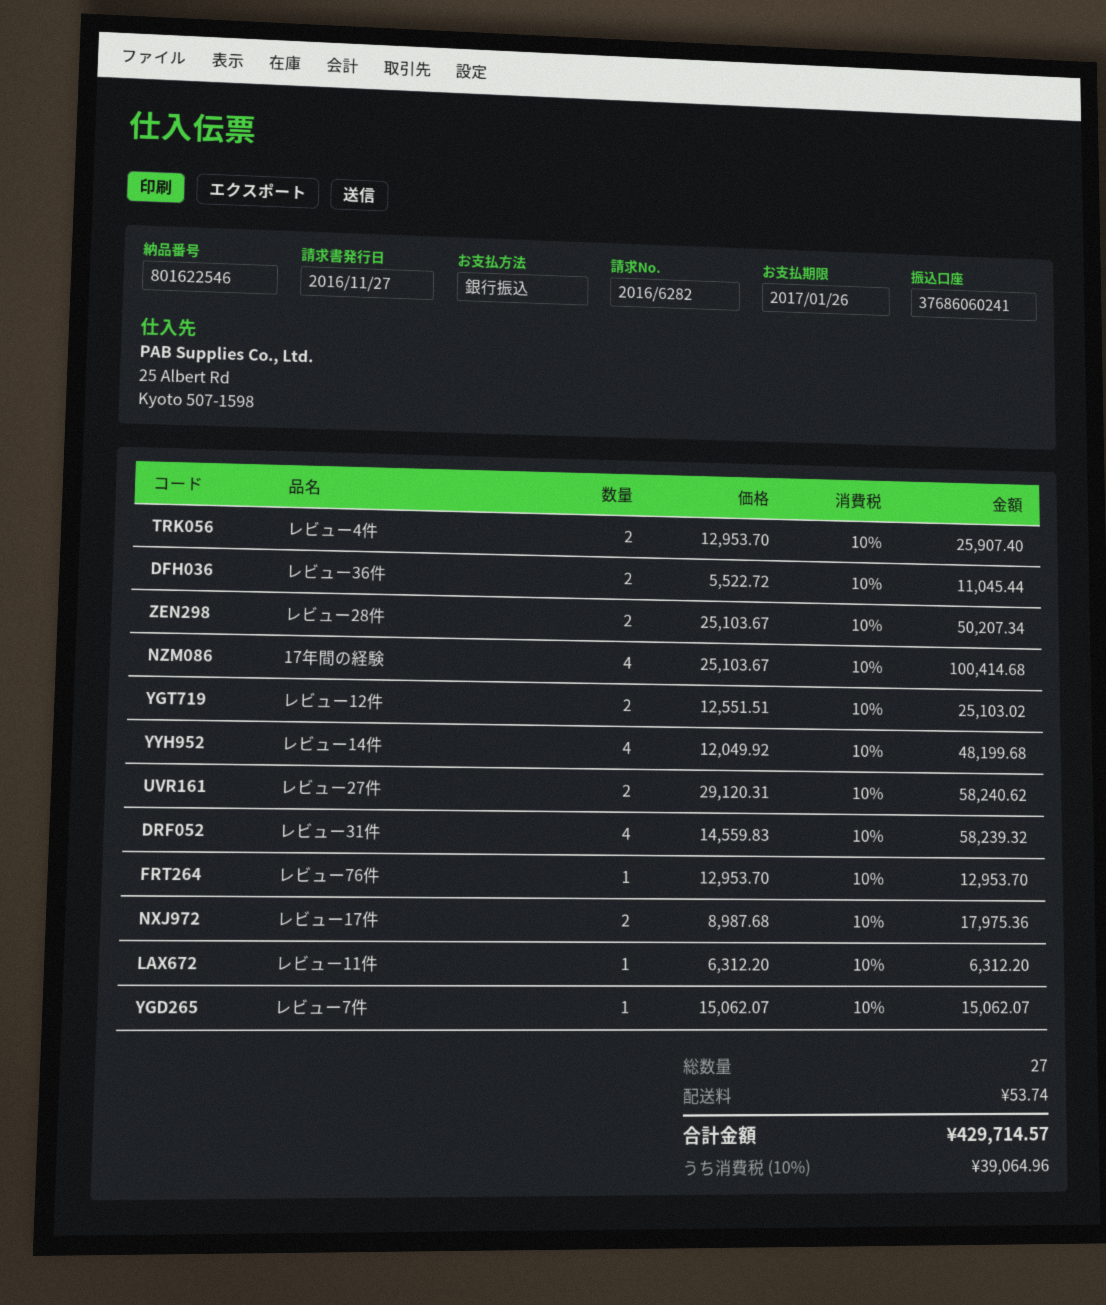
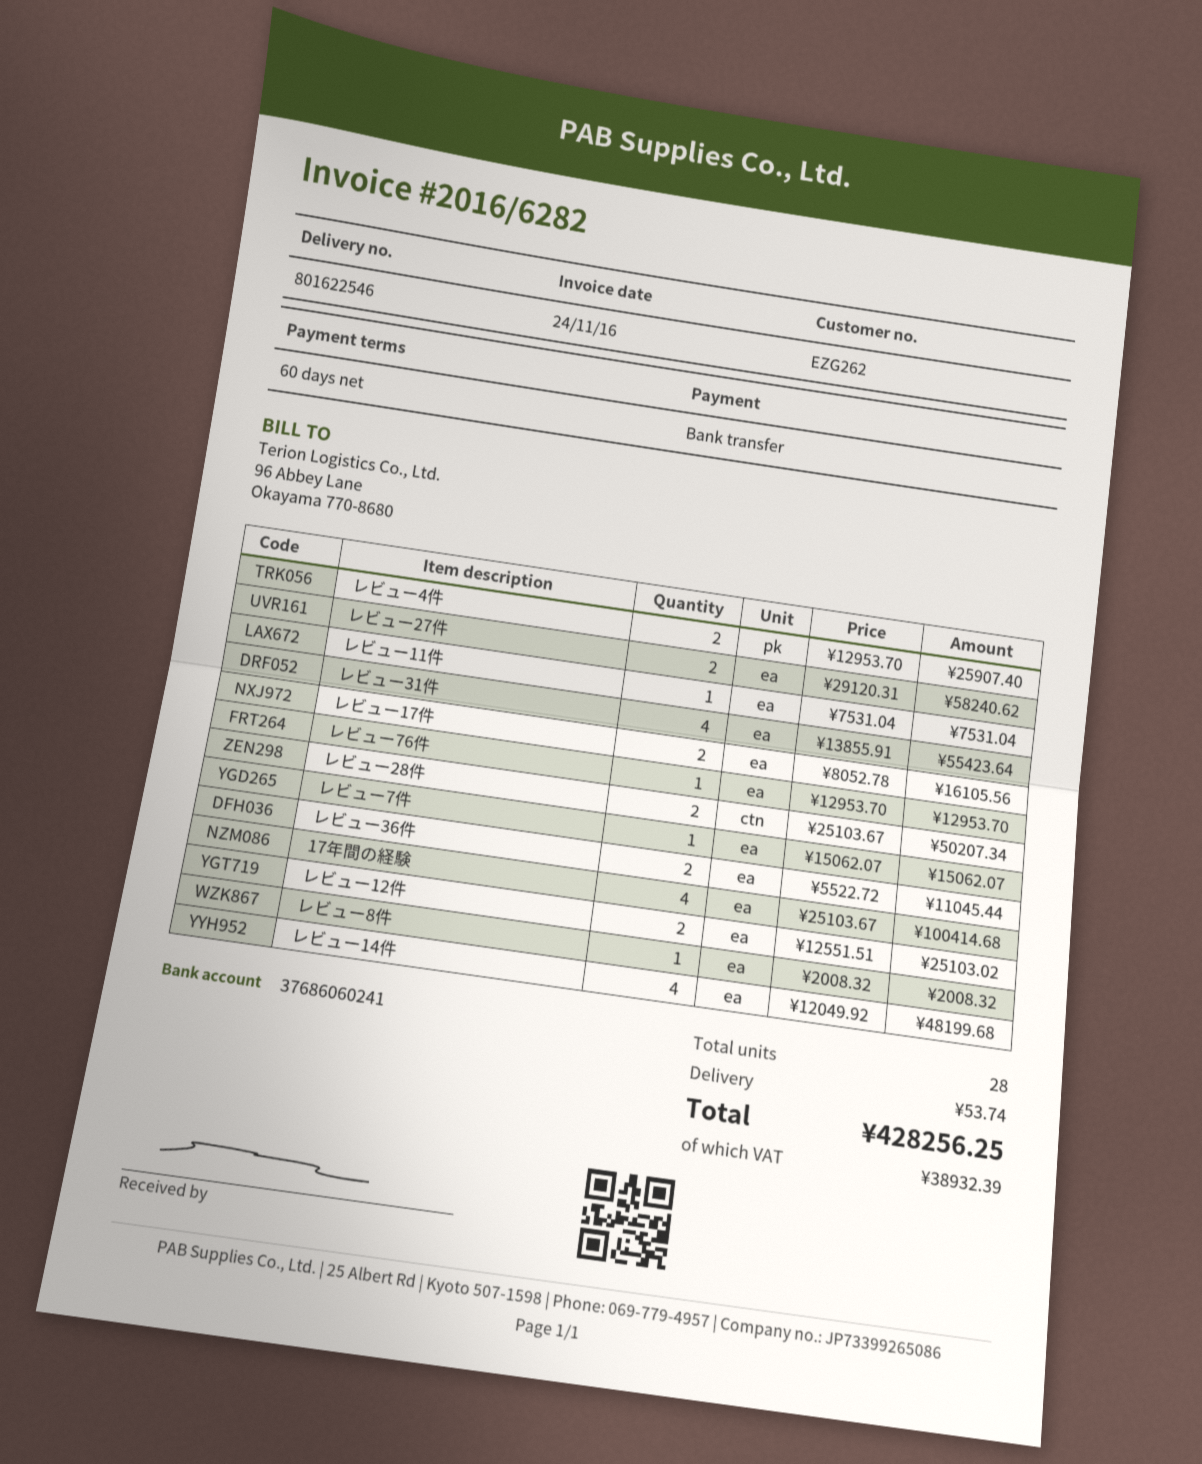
invoice date: 2016-11-27 -> 2016-11-24
レビュー31件: 4 x 14559.83 = 58239.32 -> 4 x 13855.91 = 55423.64
レビュー17件: 2 x 8987.68 = 17975.36 -> 2 x 8052.78 = 16105.56
レビュー11件: 1 x 6312.20 = 6312.20 -> 1 x 7531.04 = 7531.04
レビュー8件: none -> 1 x 2008.32 = 2008.32
total quantity: 27 -> 28
tax: 39064.96 -> 38932.39
total: 429714.57 -> 428256.25

